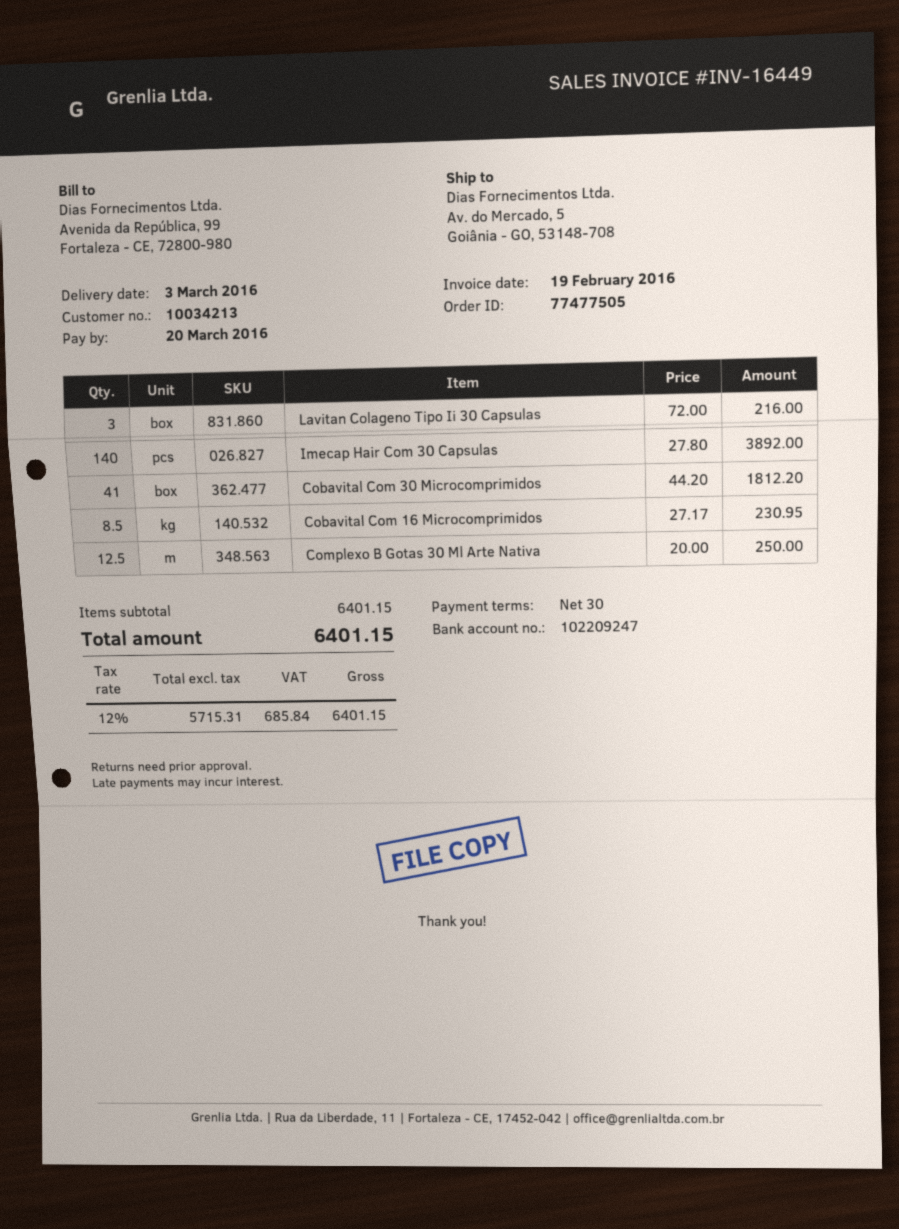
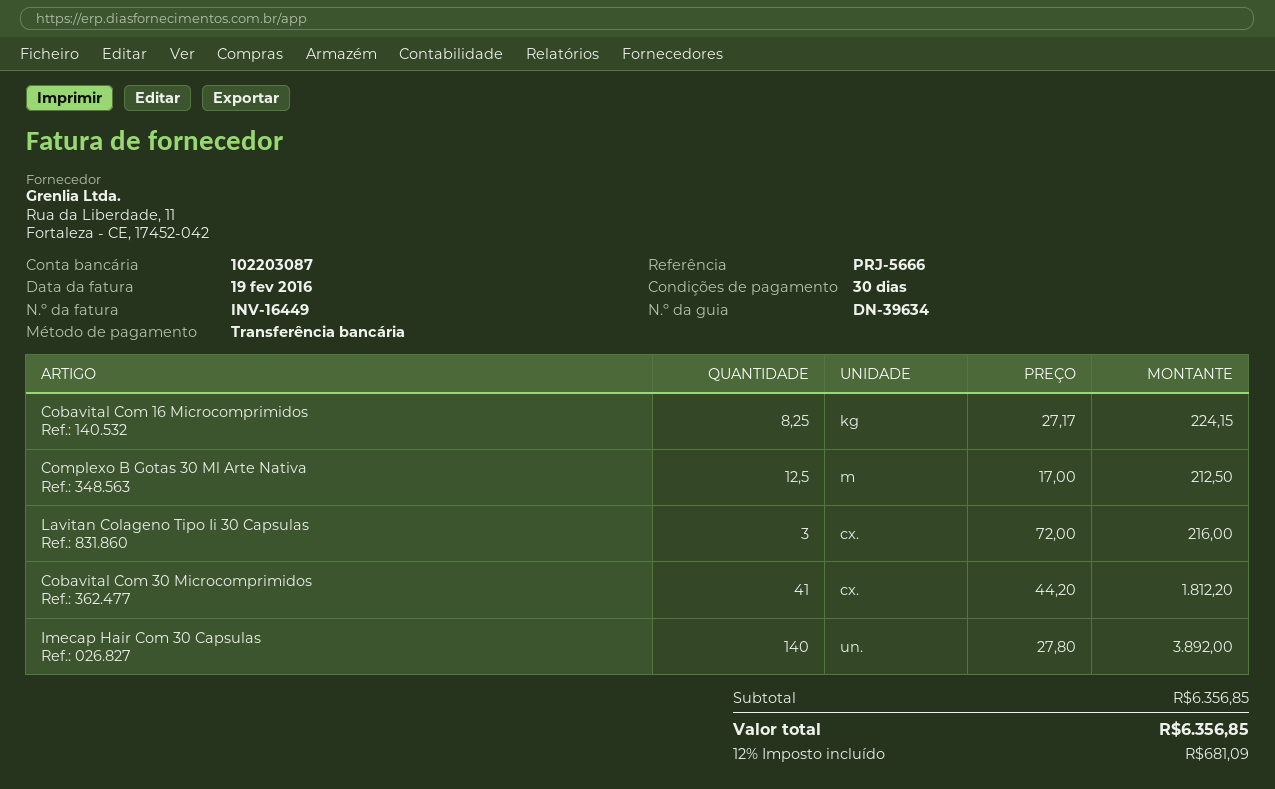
bank account: 102209247 -> 102203087
Cobavital Com 16 Microcomprimidos: 8.5 x 27.17 = 230.95 -> 8.25 x 27.17 = 224.15
Complexo B Gotas 30 Ml Arte Nativa: 12.5 x 20.00 = 250.00 -> 12.5 x 17.00 = 212.50
subtotal: 6401.15 -> 6356.85
tax: 12% = 685.84 -> 12% = 681.09
total: 6401.15 -> 6356.85

